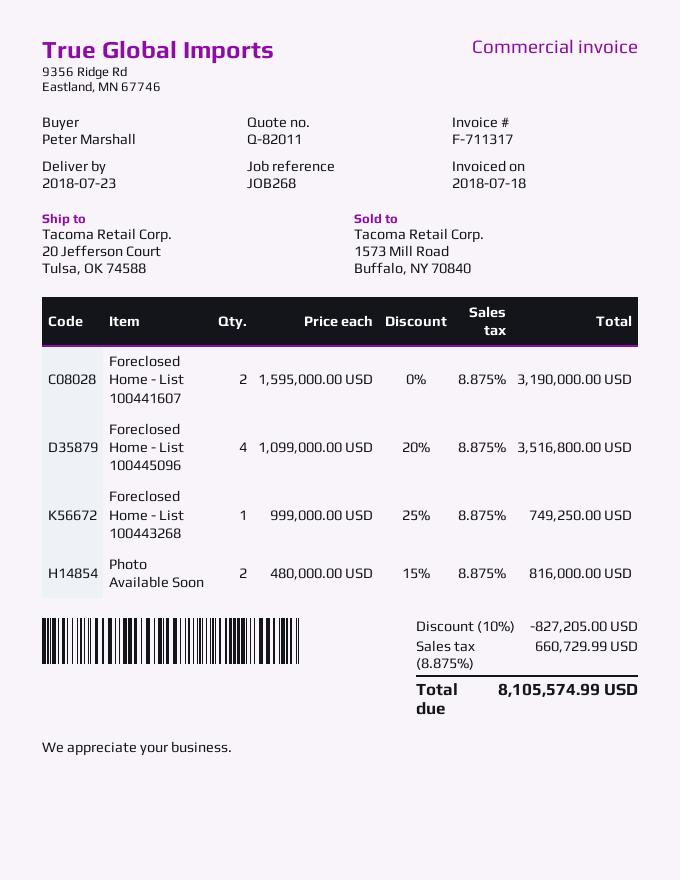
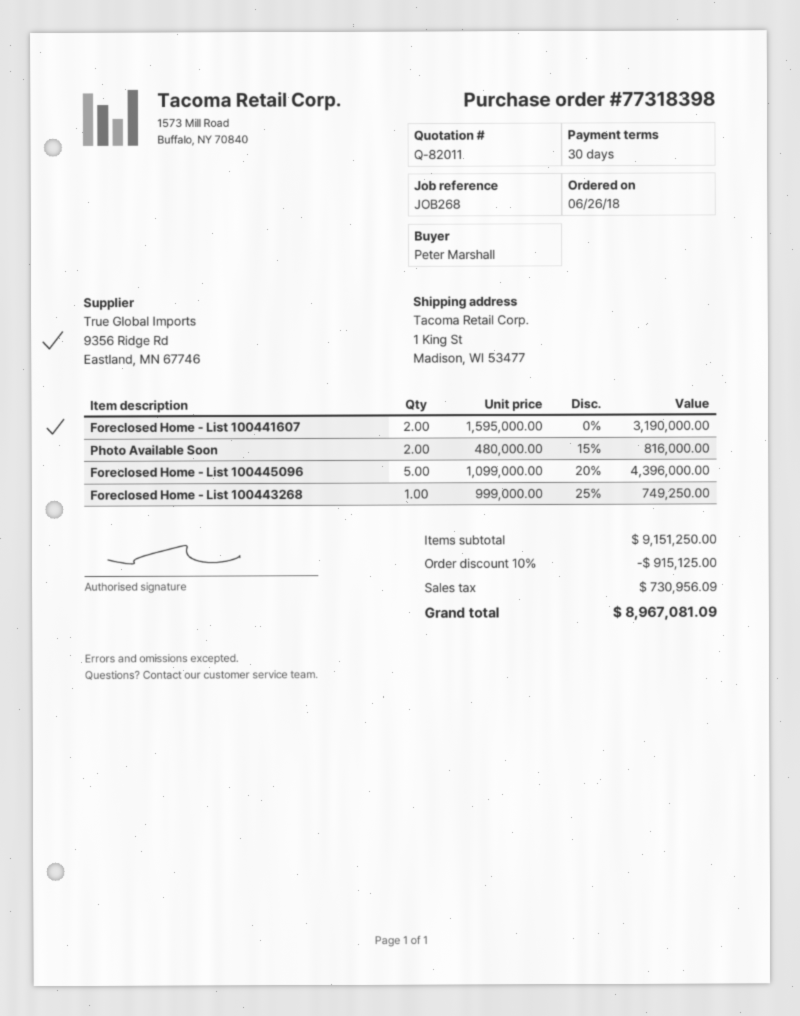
ship to: 20 Jefferson Court, Tulsa, OK 74588 -> 1 King St, Madison, WI 53477
Foreclosed Home - List 100445096: 4 x 1099000.00 - 20% = 3516800.00 -> 5 x 1099000.00 - 20% = 4396000.00
discount: 10% = 827205.00 -> 10% = 915125.00
tax: 660729.99 -> 730956.09
total: 8105574.99 -> 8967081.09

